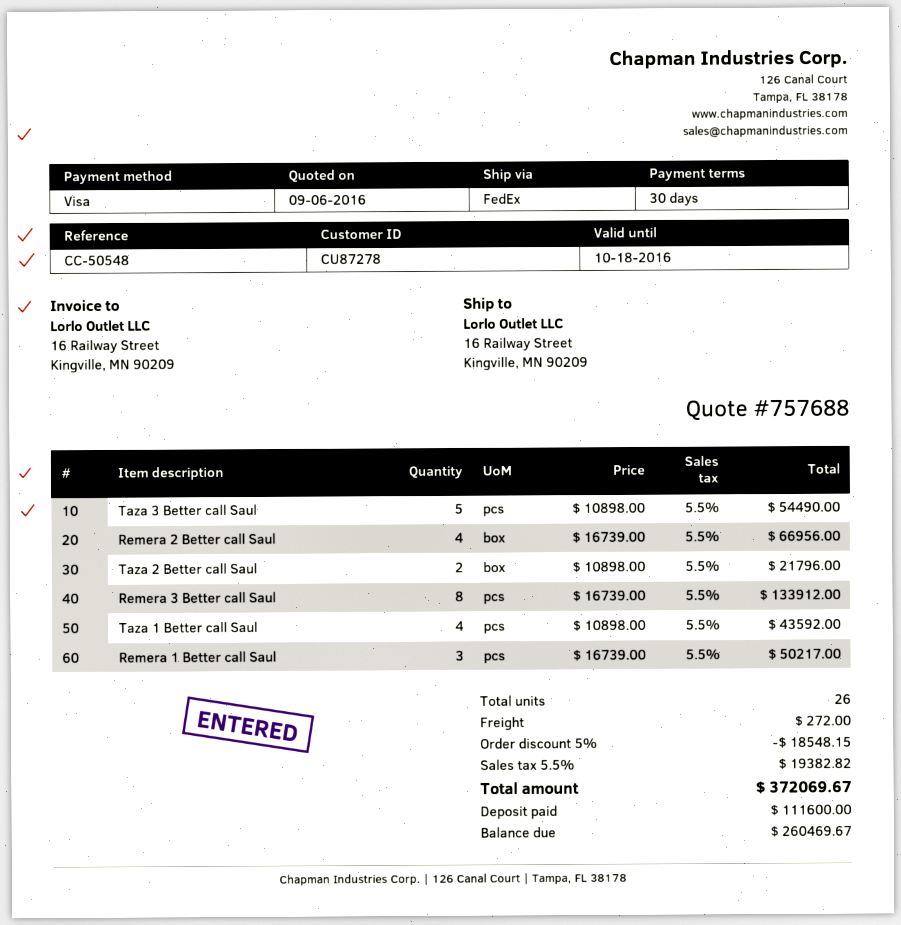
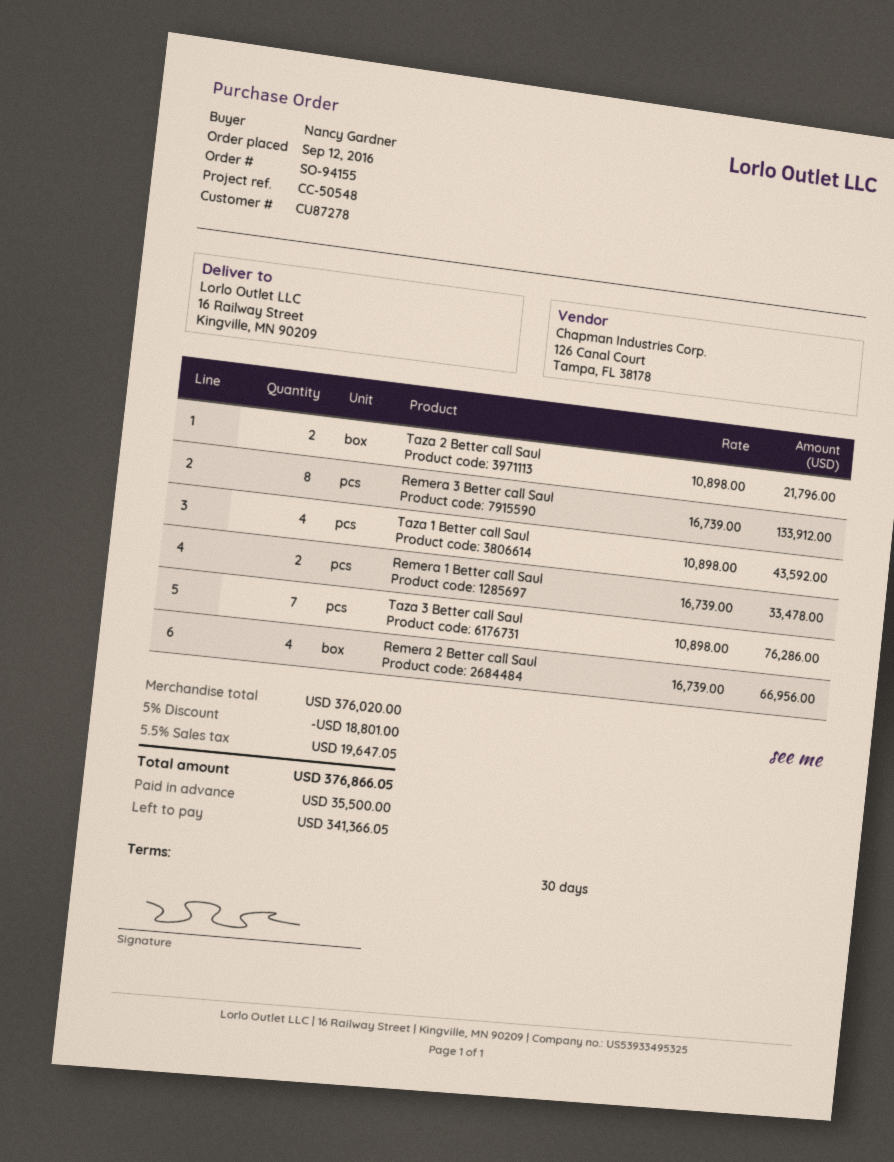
Taza 3 Better call Saul: 5 x 10898.00 = 54490.00 -> 7 x 10898.00 = 76286.00
Remera 1 Better call Saul: 3 x 16739.00 = 50217.00 -> 2 x 16739.00 = 33478.00
discount: 5% = 18548.15 -> 5% = 18801.00
shipping: 272.00 -> none
tax: 5.5% = 19382.82 -> 5.5% = 19647.05
total: 372069.67 -> 376866.05
deposit: 111600.00 -> 35500.00
balance: 260469.67 -> 341366.05

